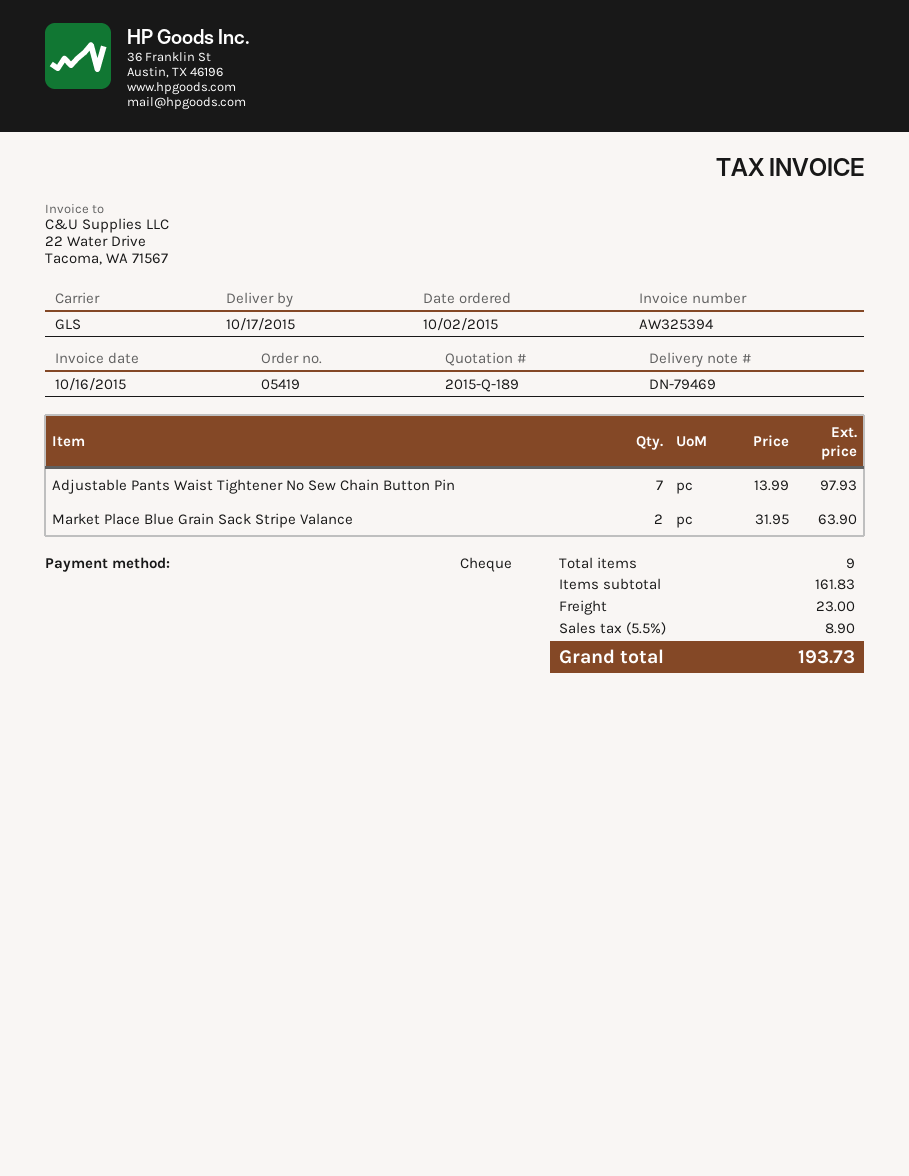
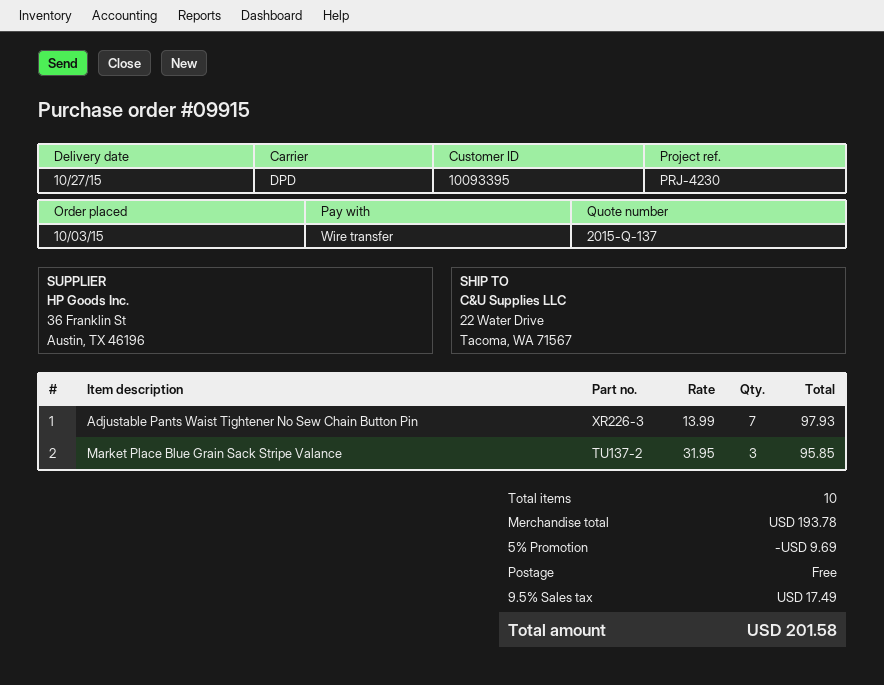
quote number: 2015-Q-189 -> 2015-Q-137
order number: 05419 -> 09915
order date: 2015-10-02 -> 2015-10-03
delivery date: 2015-10-17 -> 2015-10-27
payment method: cheque -> bank transfer
shipping method: GLS -> DPD
Market Place Blue Grain Sack Stripe Valance: 2 x 31.95 = 63.90 -> 3 x 31.95 = 95.85
total quantity: 9 -> 10
subtotal: 161.83 -> 193.78
discount: none -> 5% = 9.69
shipping: 23.00 -> 0.00
tax: 5.5% = 8.90 -> 9.5% = 17.49
total: 193.73 -> 201.58

